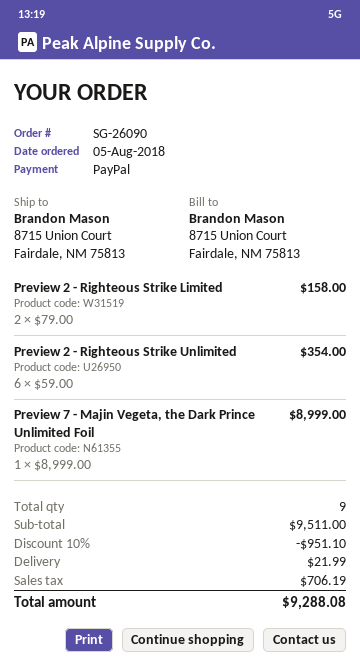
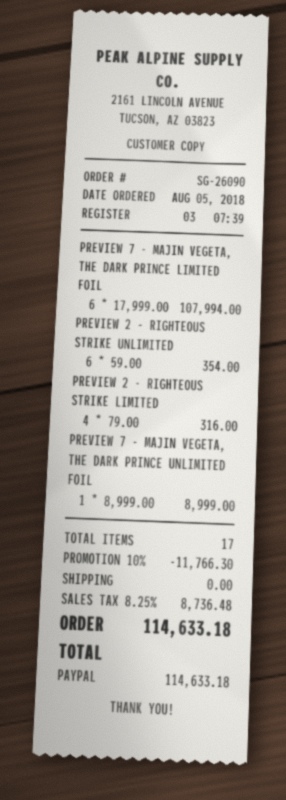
Preview 2 - Righteous Strike Limited: 2 x 79.00 = 158.00 -> 4 x 79.00 = 316.00
PREVIEW 7 - MAJIN VEGETA, THE DARK PRINCE LIMITED FOIL: none -> 6 x 17999.00 = 107994.00
total quantity: 9 -> 17
discount: 10% = 951.10 -> 10% = 11766.30
shipping: 21.99 -> 0.00
tax: 706.19 -> 8736.48
total: 9288.08 -> 114633.18

